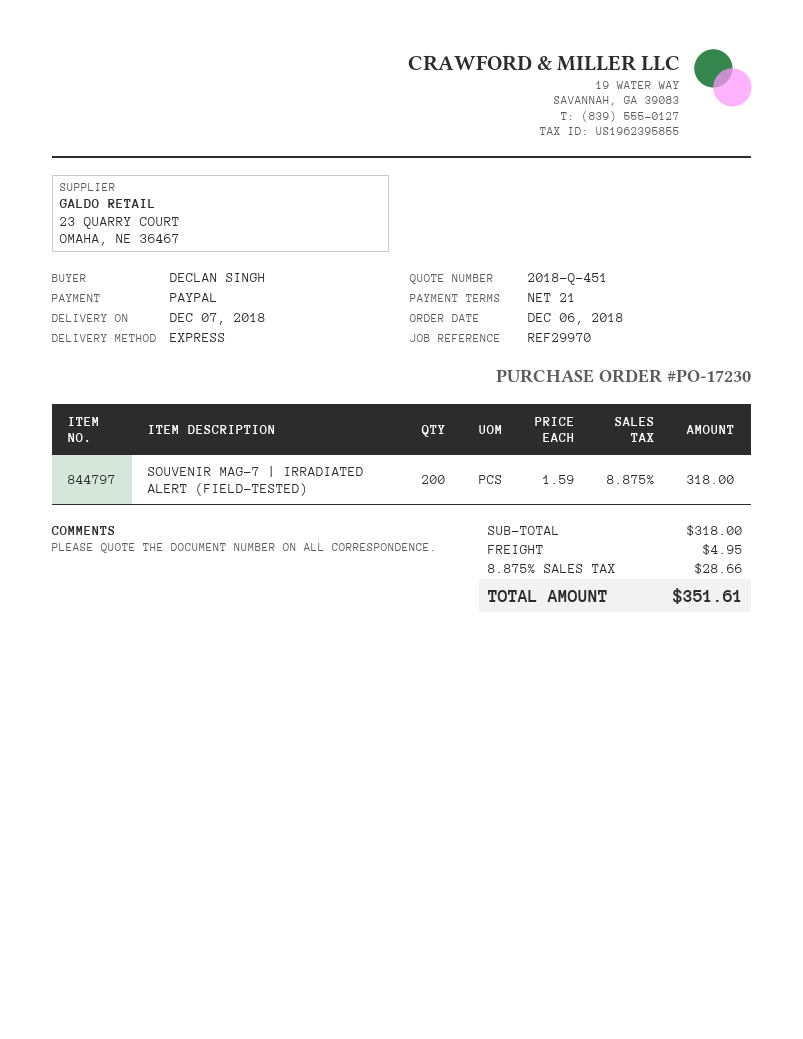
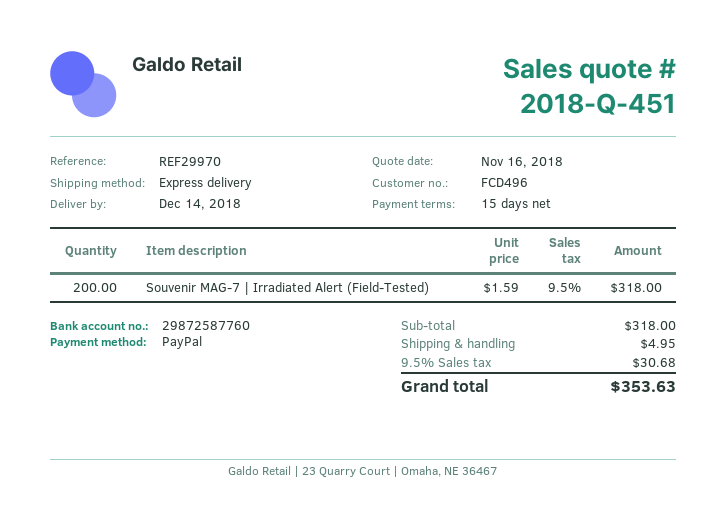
delivery date: 2018-12-07 -> 2018-12-14
payment terms: 21 days -> 15 days
tax: 8.875% = 28.66 -> 9.5% = 30.68
total: 351.61 -> 353.63

